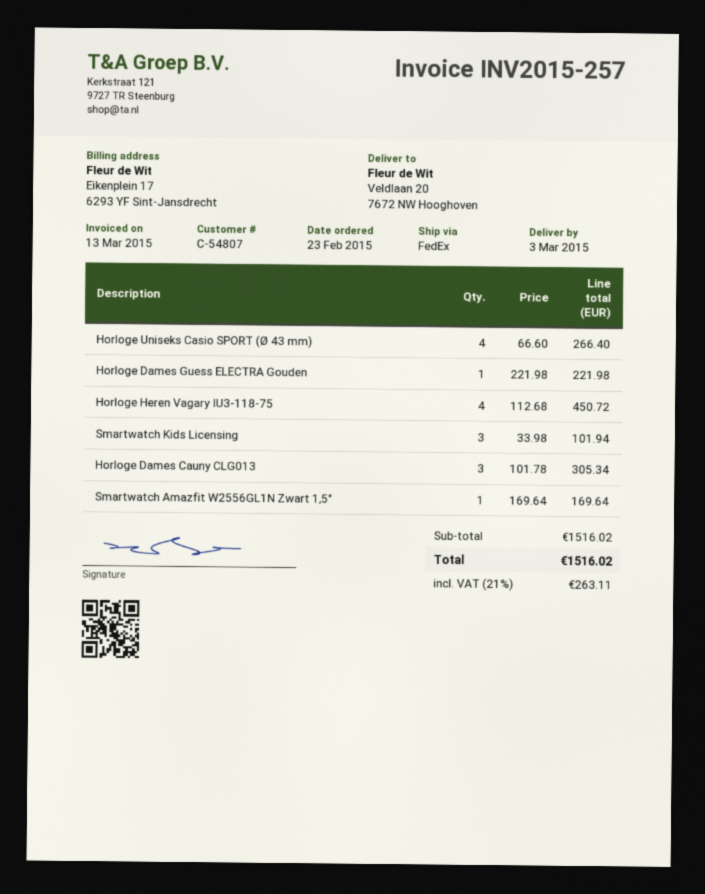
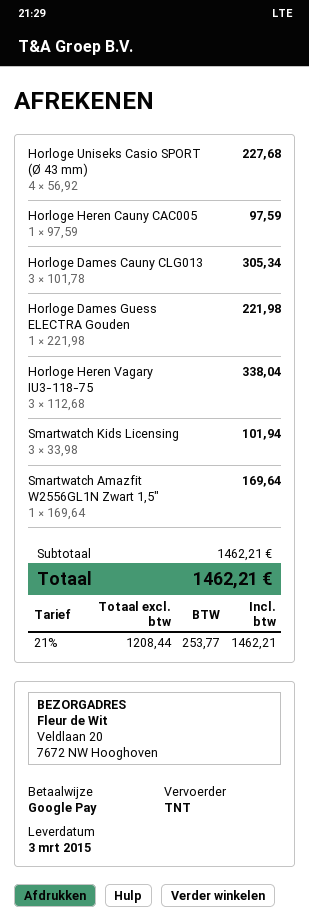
shipping method: FedEx -> TNT
Horloge Uniseks Casio SPORT (Ø 43 mm): 4 x 66.60 = 266.40 -> 4 x 56.92 = 227.68
Horloge Heren Vagary IU3-118-75: 4 x 112.68 = 450.72 -> 3 x 112.68 = 338.04
Horloge Heren Cauny CAC005: none -> 1 x 97.59 = 97.59
subtotal: 1516.02 -> 1462.21
tax: 21% = 263.11 -> 21% = 253.77
total: 1516.02 -> 1462.21

